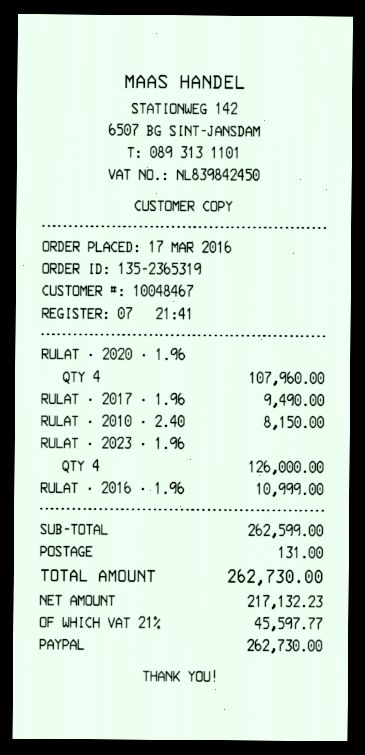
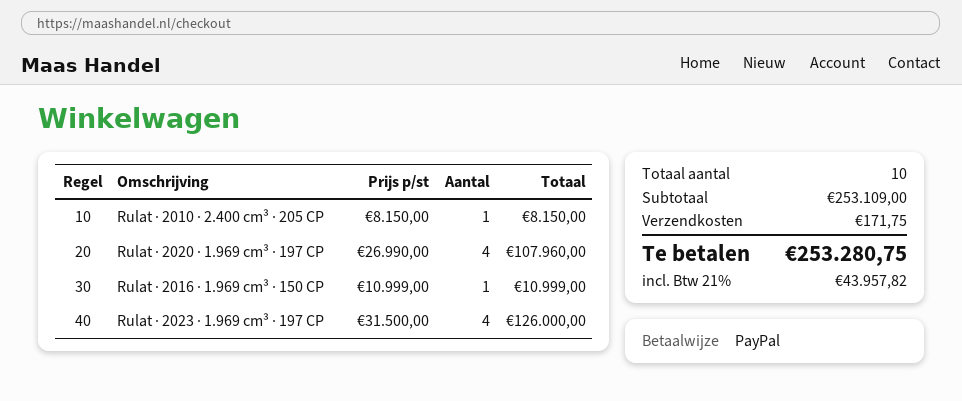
RULAT · 2017 · 1.96: 1 for 9490.00 -> none
subtotal: 262599.00 -> 253109.00
shipping: 131.00 -> 171.75
tax: 21% = 45597.77 -> 21% = 43957.82
total: 262730.00 -> 253280.75

